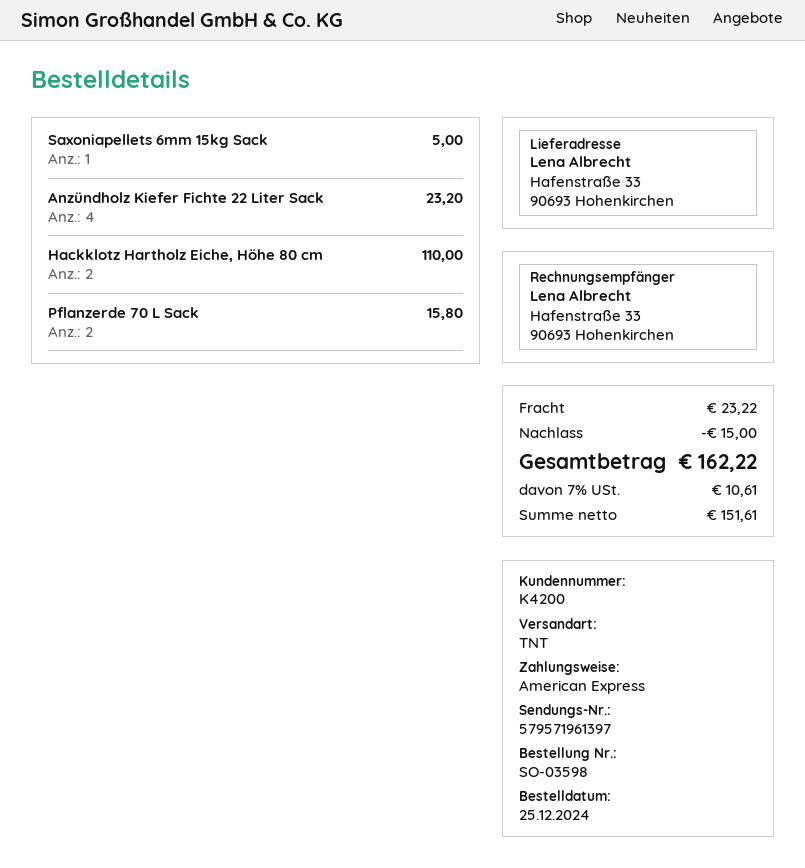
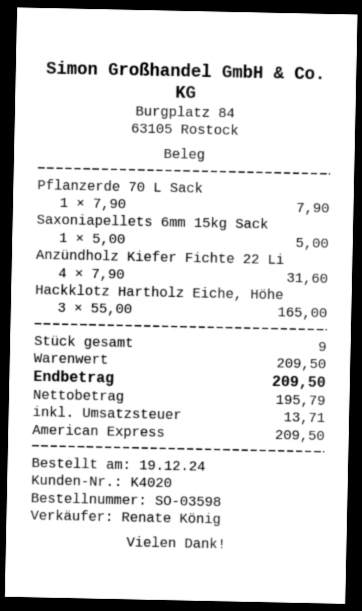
order date: 2024-12-25 -> 2024-12-19
customer number: K4200 -> K4020
Anzündholz Kiefer Fichte 22 Liter Sack: 4 for 23.20 -> 4 for 31.60
Hackklotz Hartholz Eiche, Höhe 80 cm: 2 for 110.00 -> 3 for 165.00
Pflanzerde 70 L Sack: 2 for 15.80 -> 1 for 7.90
discount: 15.00 -> none
shipping: 23.22 -> none
net: 151.61 -> 195.79
tax: 10.61 -> 13.71
total: 162.22 -> 209.50

